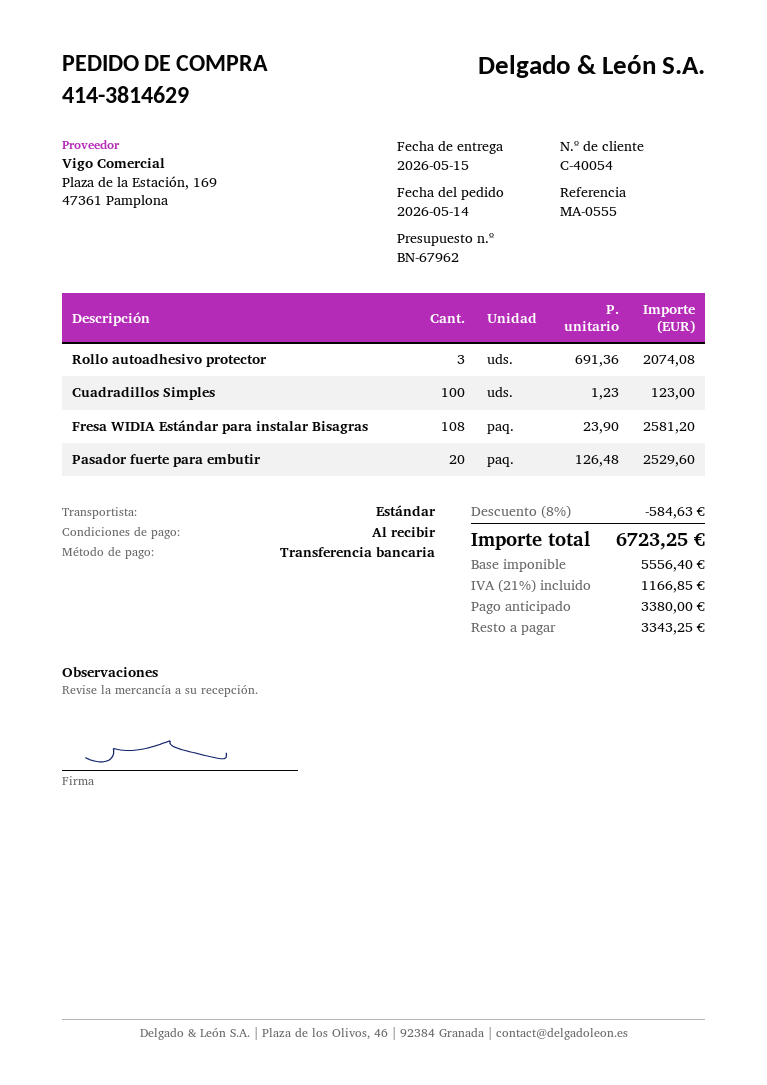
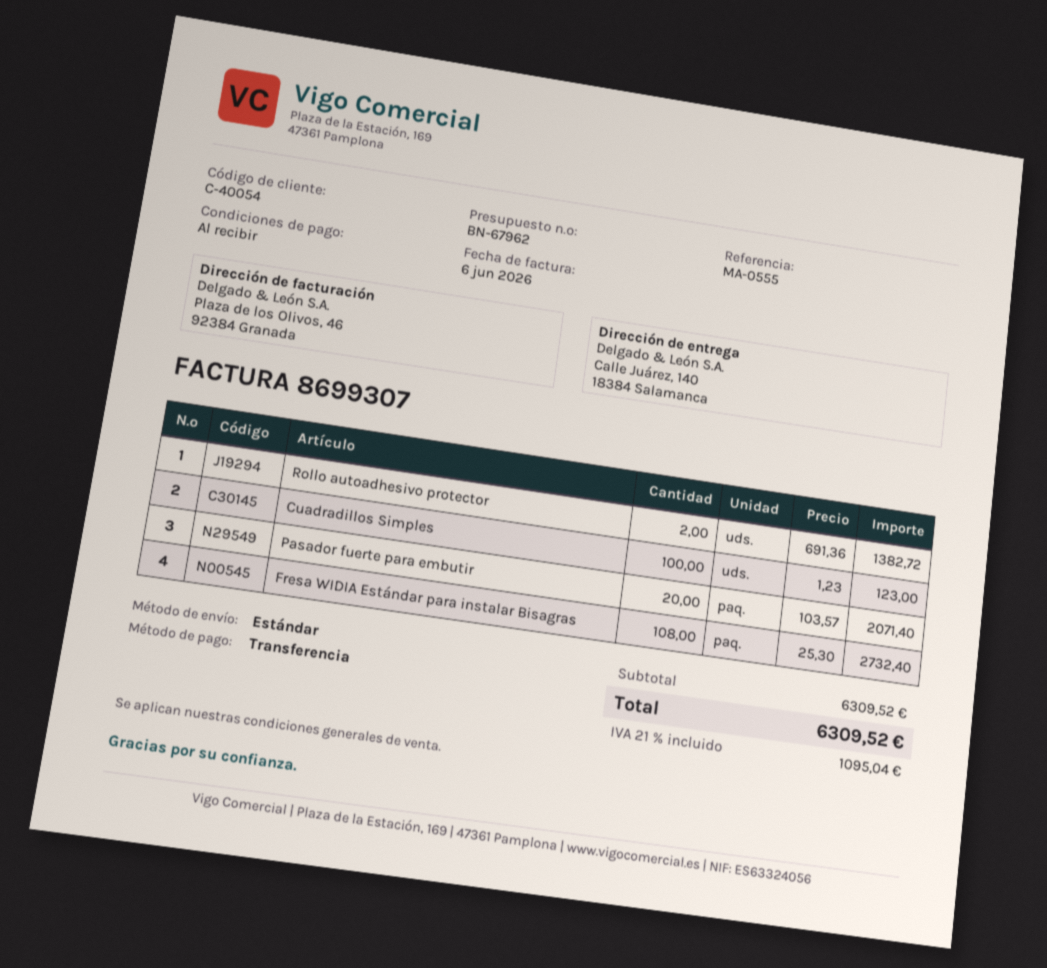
Rollo autoadhesivo protector: 3 x 691.36 = 2074.08 -> 2 x 691.36 = 1382.72
Fresa WIDIA Estándar para instalar Bisagras: 108 x 23.90 = 2581.20 -> 108 x 25.30 = 2732.40
Pasador fuerte para embutir: 20 x 126.48 = 2529.60 -> 20 x 103.57 = 2071.40
discount: 8% = 584.63 -> none
tax: 21% = 1166.85 -> 21% = 1095.04
total: 6723.25 -> 6309.52

